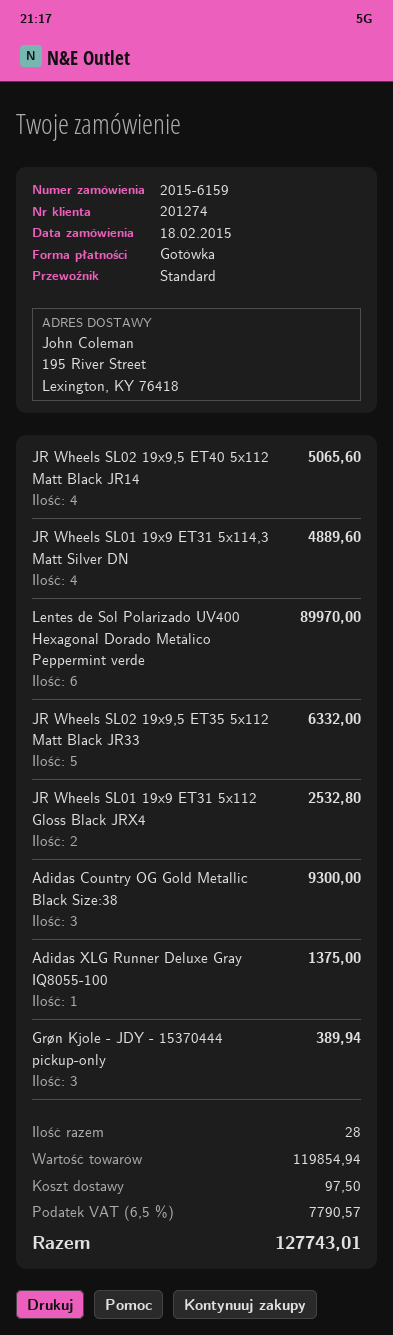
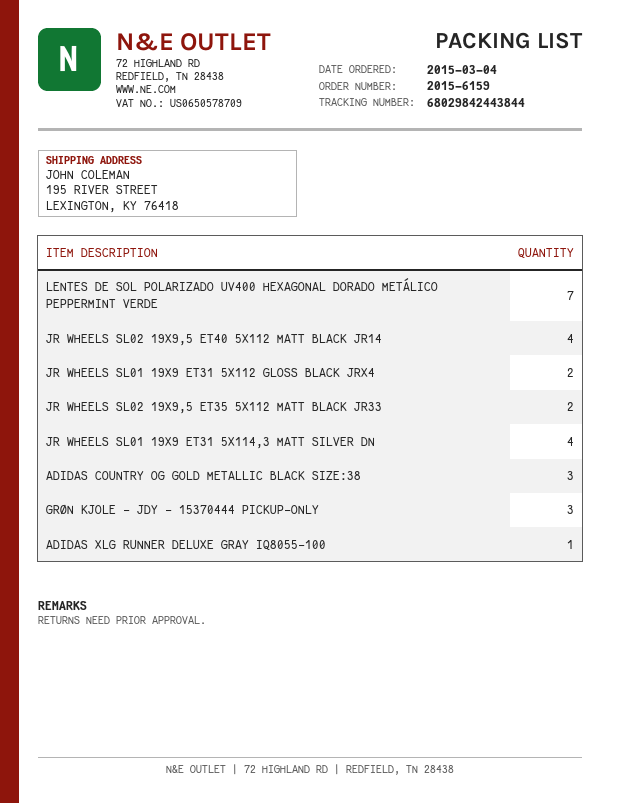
order date: 2015-02-18 -> 2015-03-04
Lentes de Sol Polarizado UV400 Hexagonal Dorado Metálico Peppermint verde: 6 -> 7
JR Wheels SL02 19x9,5 ET35 5x112 Matt Black JR33: 5 -> 2

